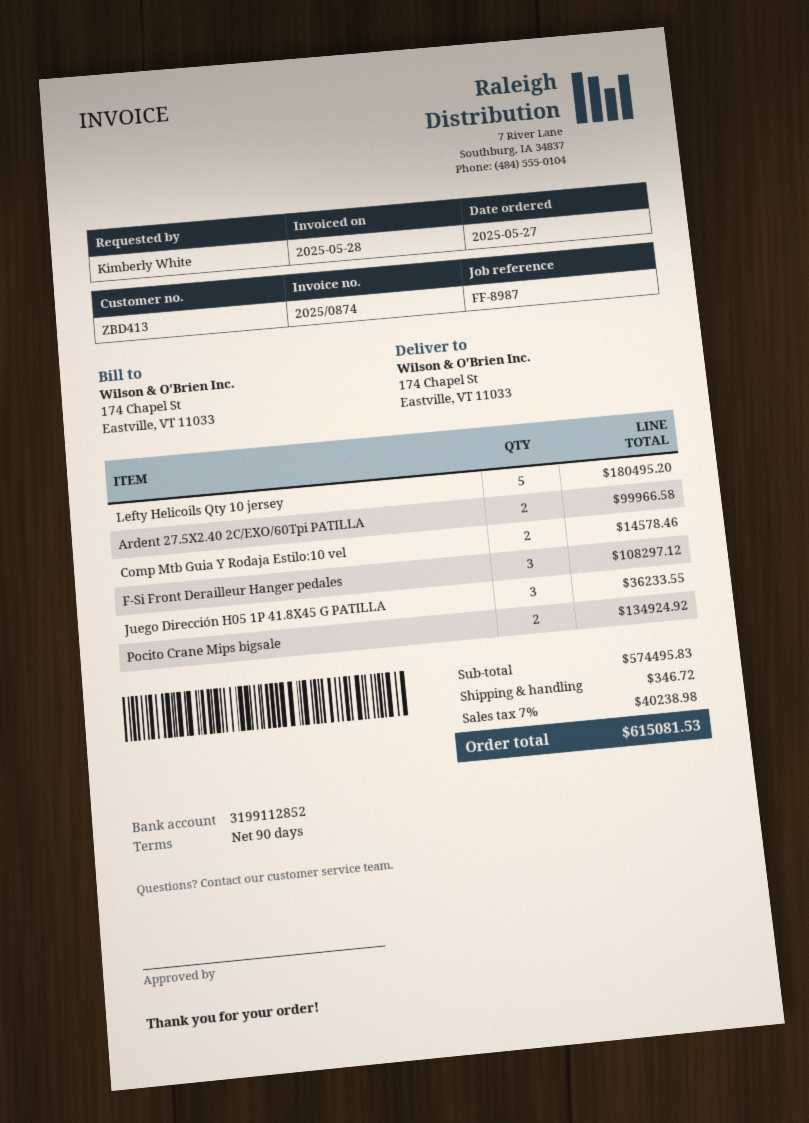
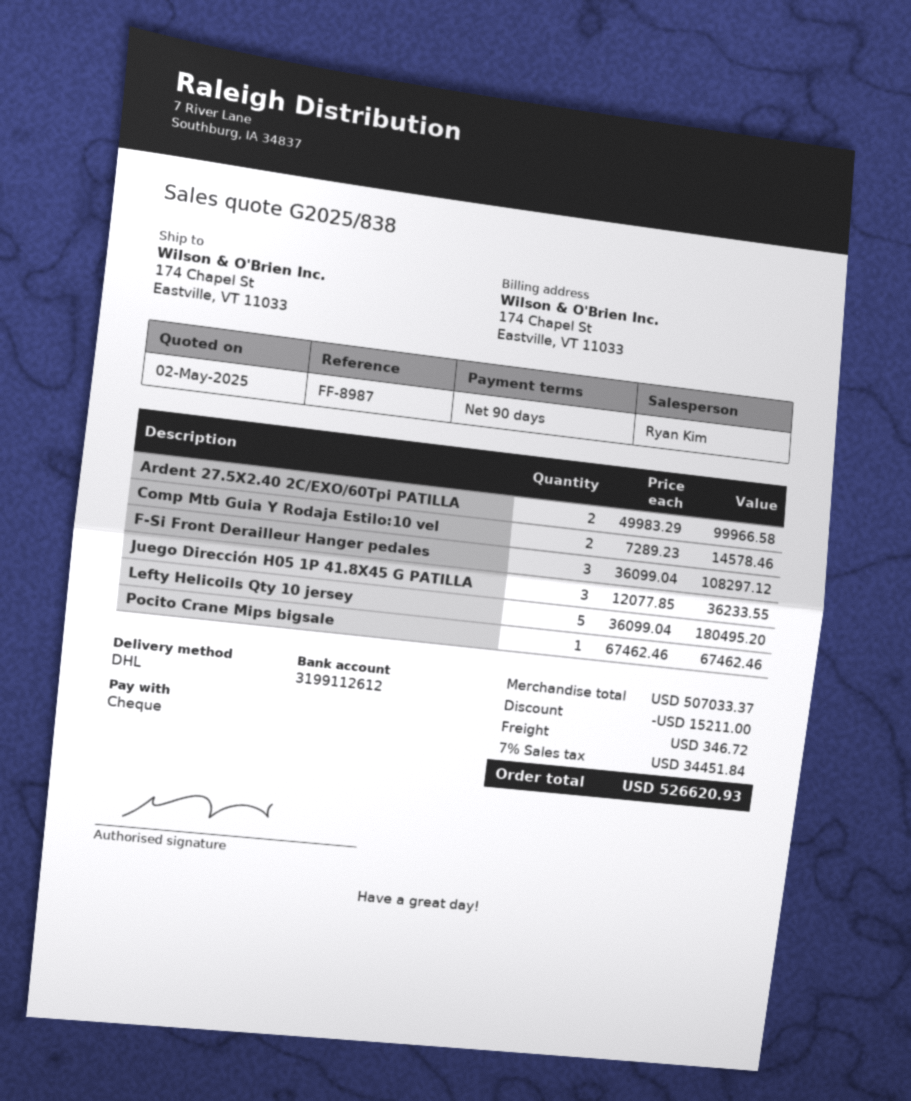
bank account: 3199112852 -> 3199112612
Pocito Crane Mips bigsale: 2 for 134924.92 -> 1 for 67462.46
subtotal: 574495.83 -> 507033.37
discount: none -> 15211.00
tax: 7% = 40238.98 -> 7% = 34451.84
total: 615081.53 -> 526620.93

